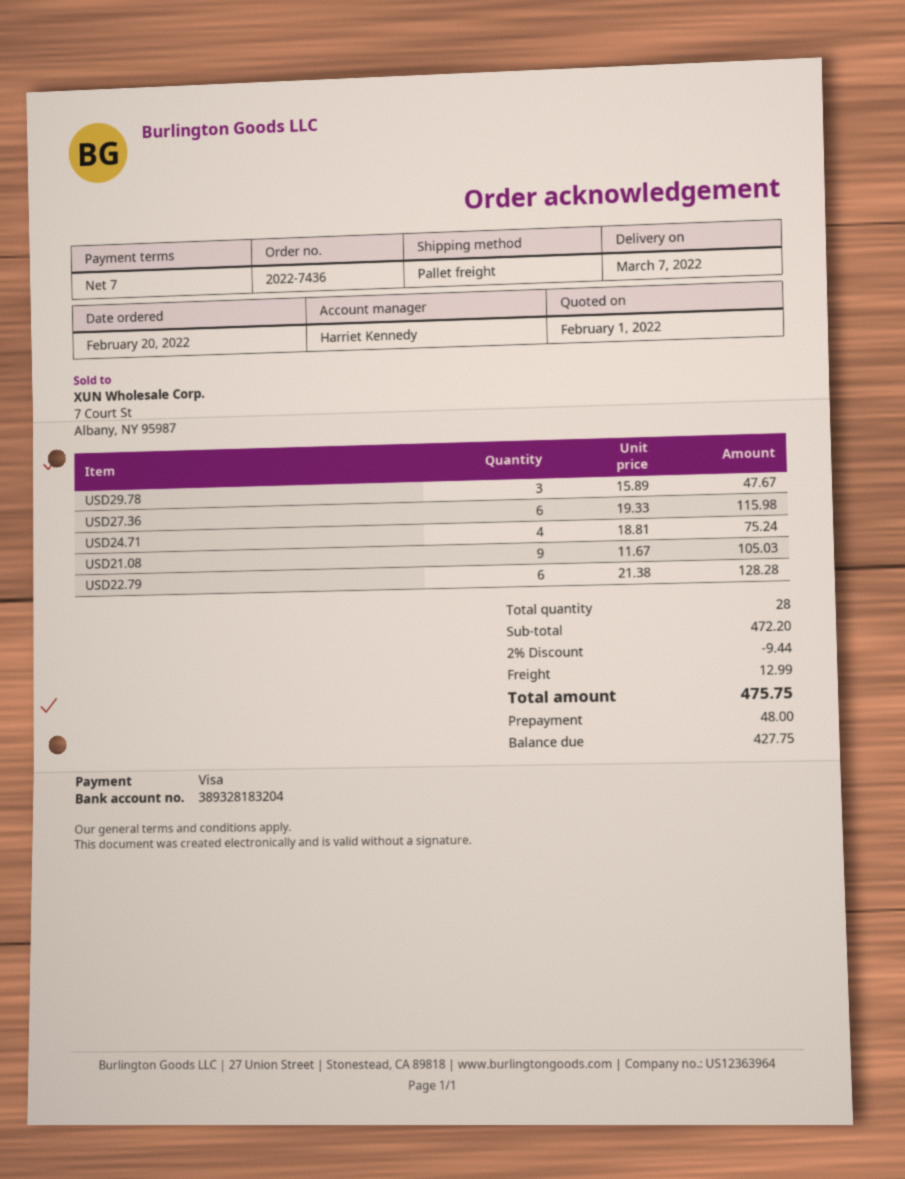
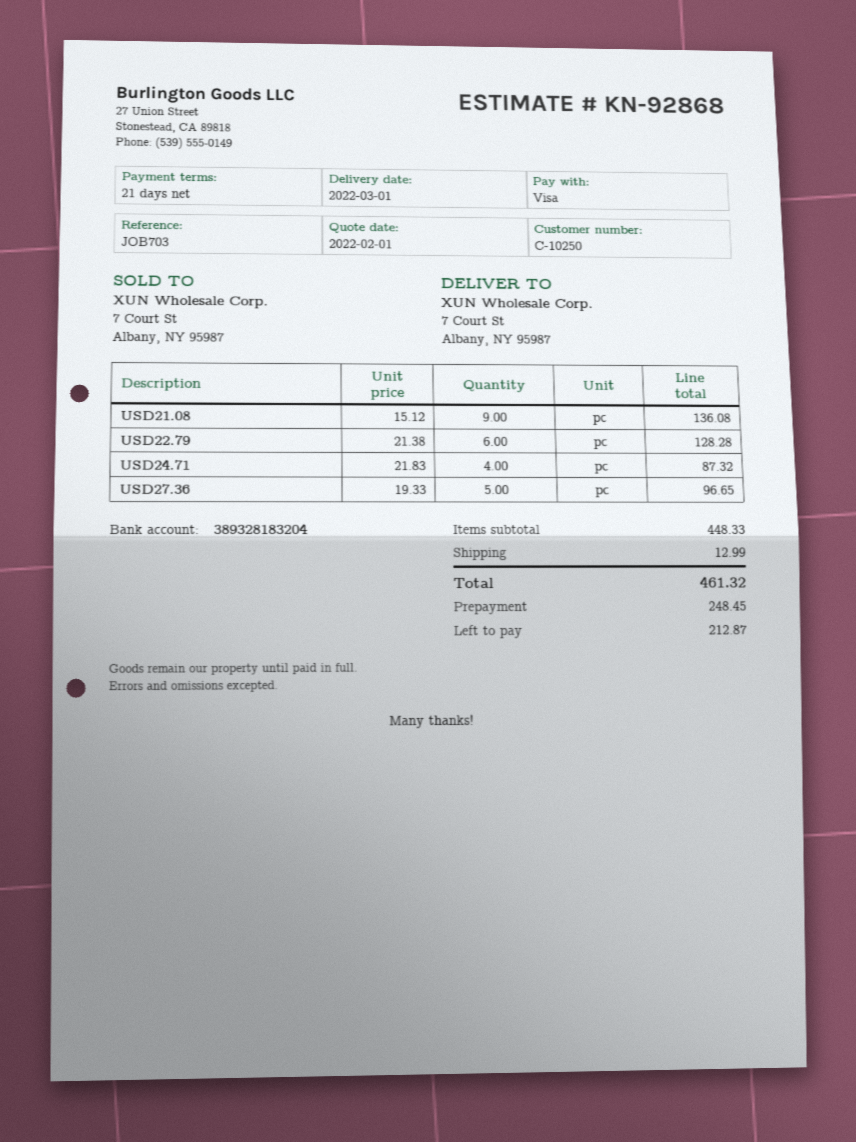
delivery date: 2022-03-07 -> 2022-03-01
payment terms: 7 days -> 21 days
USD29.78: 3 x 15.89 = 47.67 -> none
USD27.36: 6 x 19.33 = 115.98 -> 5 x 19.33 = 96.65
USD24.71: 4 x 18.81 = 75.24 -> 4 x 21.83 = 87.32
USD21.08: 9 x 11.67 = 105.03 -> 9 x 15.12 = 136.08
subtotal: 472.20 -> 448.33
discount: 2% = 9.44 -> none
total: 475.75 -> 461.32
deposit: 48.00 -> 248.45
balance: 427.75 -> 212.87

